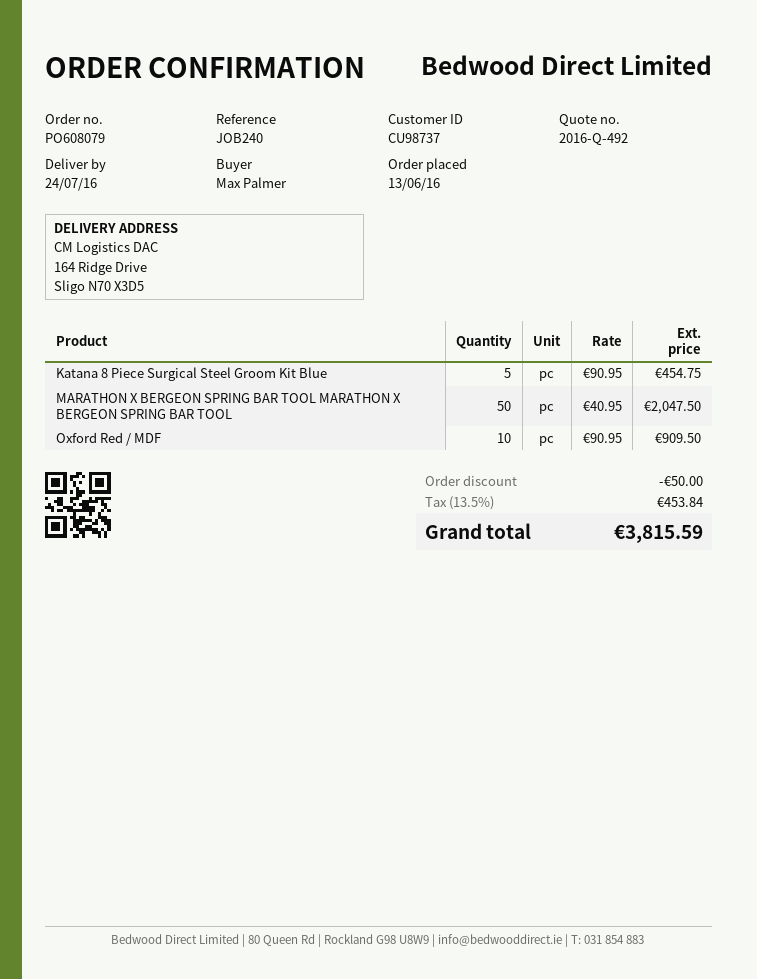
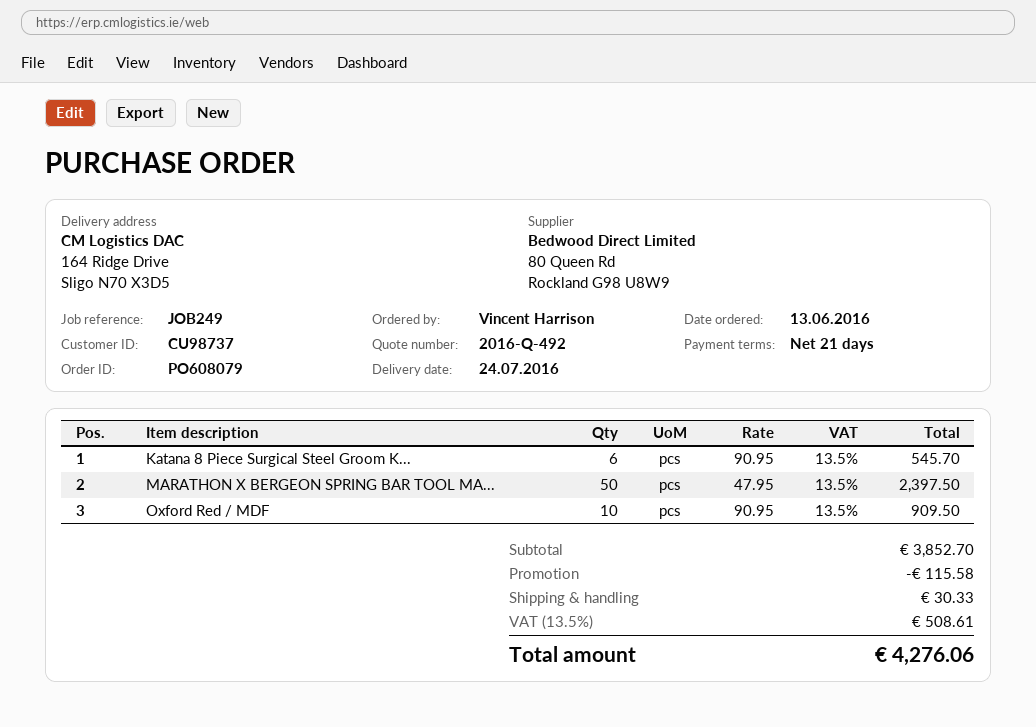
reference: JOB240 -> JOB249
ordered by: Max Palmer -> Vincent Harrison
Katana 8 Piece Surgical Steel Groom Kit Blue: 5 x 90.95 = 454.75 -> 6 x 90.95 = 545.70
MARATHON X BERGEON SPRING BAR TOOL MARATHON X BERGEON SPRING BAR TOOL: 50 x 40.95 = 2047.50 -> 50 x 47.95 = 2397.50
discount: 50.00 -> 115.58
shipping: none -> 30.33
tax: 13.5% = 453.84 -> 13.5% = 508.61
total: 3815.59 -> 4276.06

